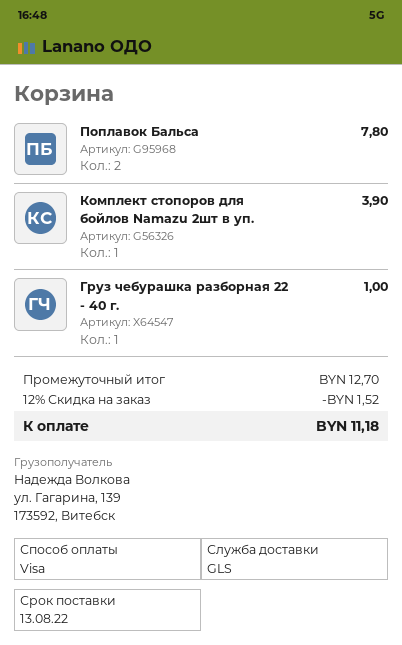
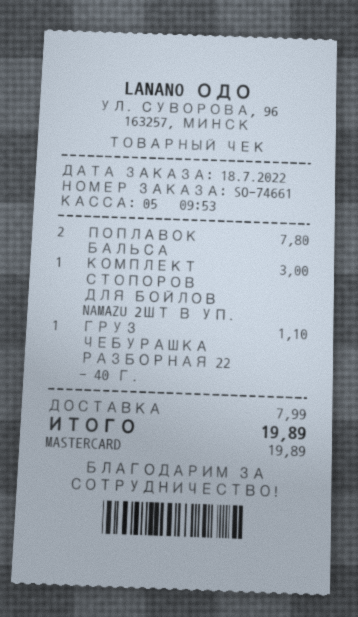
payment method: Visa -> Mastercard
Комплект стопоров для бойлов Namazu 2шт в уп.: 1 for 3.90 -> 1 for 3.00
Груз чебурашка разборная 22 - 40 г.: 1 for 1.00 -> 1 for 1.10
discount: 12% = 1.52 -> none
shipping: none -> 7.99
total: 11.18 -> 19.89

